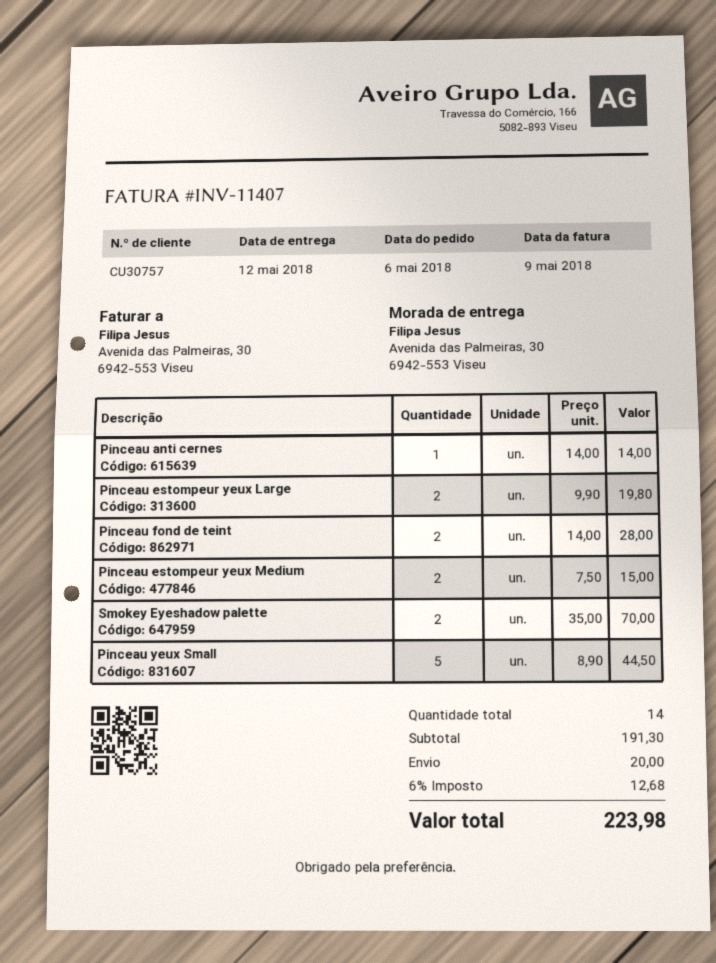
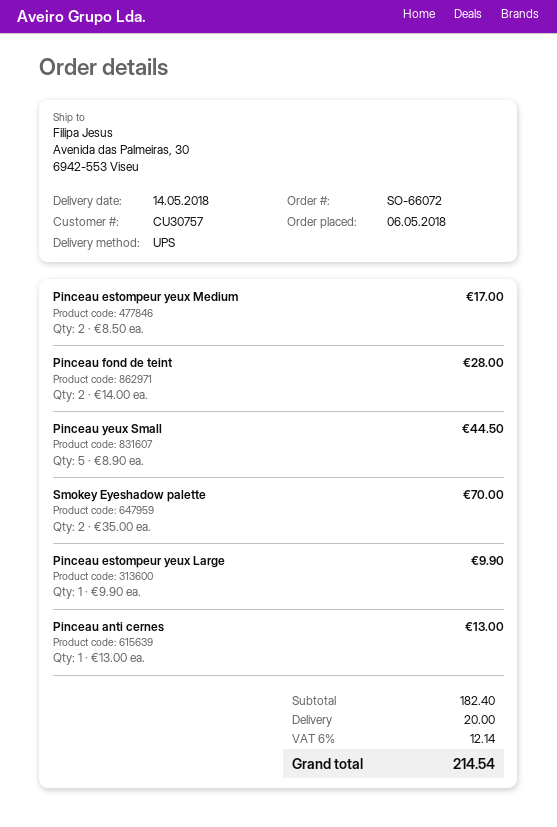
delivery date: 2018-05-12 -> 2018-05-14
Pinceau anti cernes: 1 x 14.00 = 14.00 -> 1 x 13.00 = 13.00
Pinceau estompeur yeux Large: 2 x 9.90 = 19.80 -> 1 x 9.90 = 9.90
Pinceau estompeur yeux Medium: 2 x 7.50 = 15.00 -> 2 x 8.50 = 17.00
subtotal: 191.30 -> 182.40
tax: 6% = 12.68 -> 6% = 12.14
total: 223.98 -> 214.54

